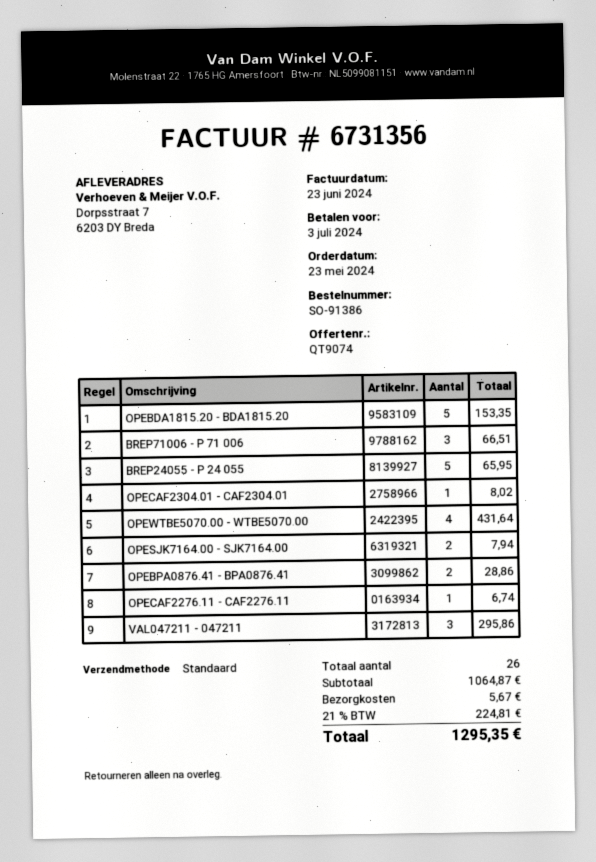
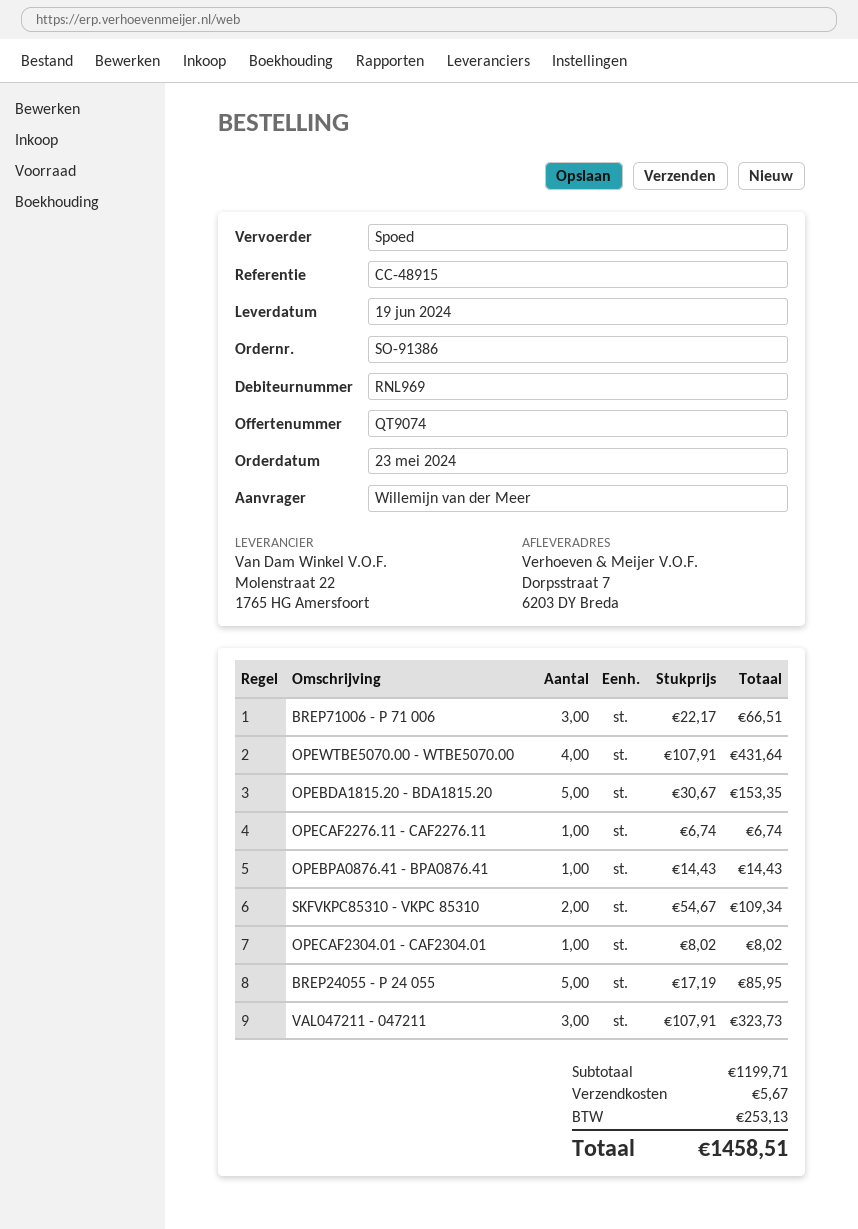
shipping method: standard -> express
BREP24055 - P 24 055: 5 for 65.95 -> 5 for 85.95
OPESJK7164.00 - SJK7164.00: 2 for 7.94 -> none
OPEBPA0876.41 - BPA0876.41: 2 for 28.86 -> 1 for 14.43
VAL047211 - 047211: 3 for 295.86 -> 3 for 323.73
SKFVKPC85310 - VKPC 85310: none -> 2 for 109.34
subtotal: 1064.87 -> 1199.71
tax: 224.81 -> 253.13
total: 1295.35 -> 1458.51

